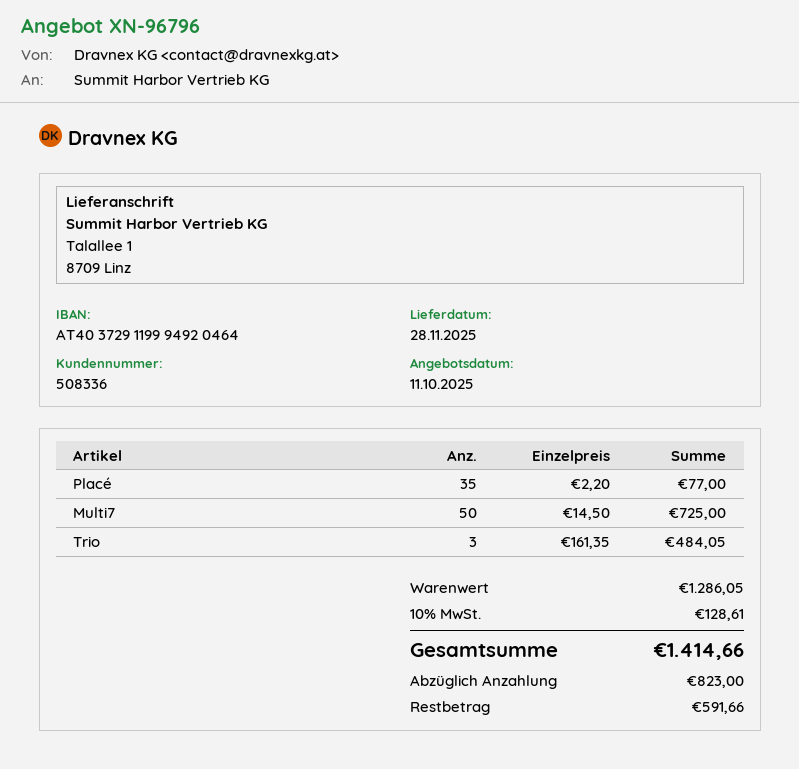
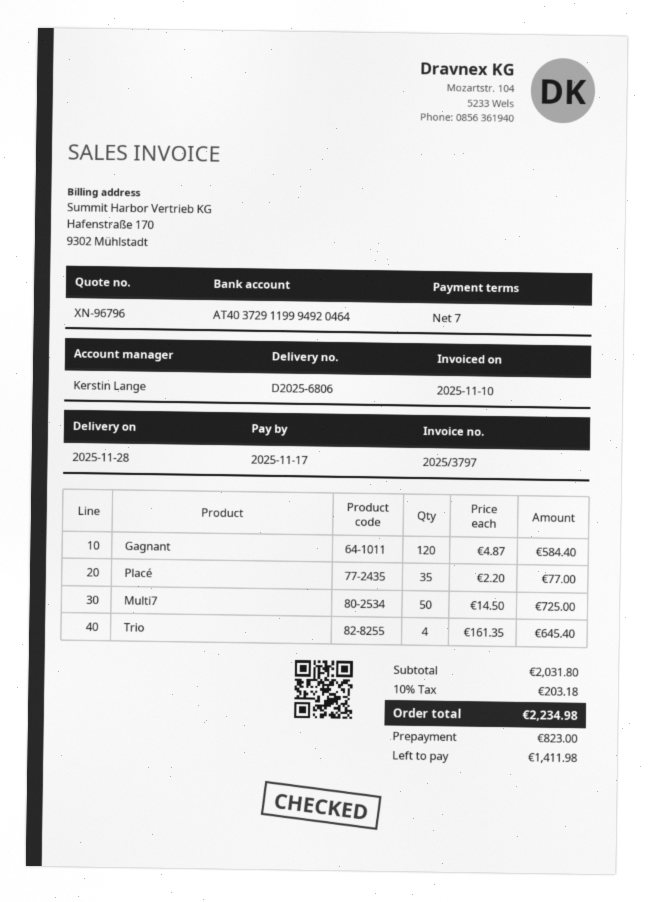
Trio: 3 x 161.35 = 484.05 -> 4 x 161.35 = 645.40
Gagnant: none -> 120 x 4.87 = 584.40
subtotal: 1286.05 -> 2031.80
tax: 10% = 128.61 -> 10% = 203.18
total: 1414.66 -> 2234.98
balance: 591.66 -> 1411.98

